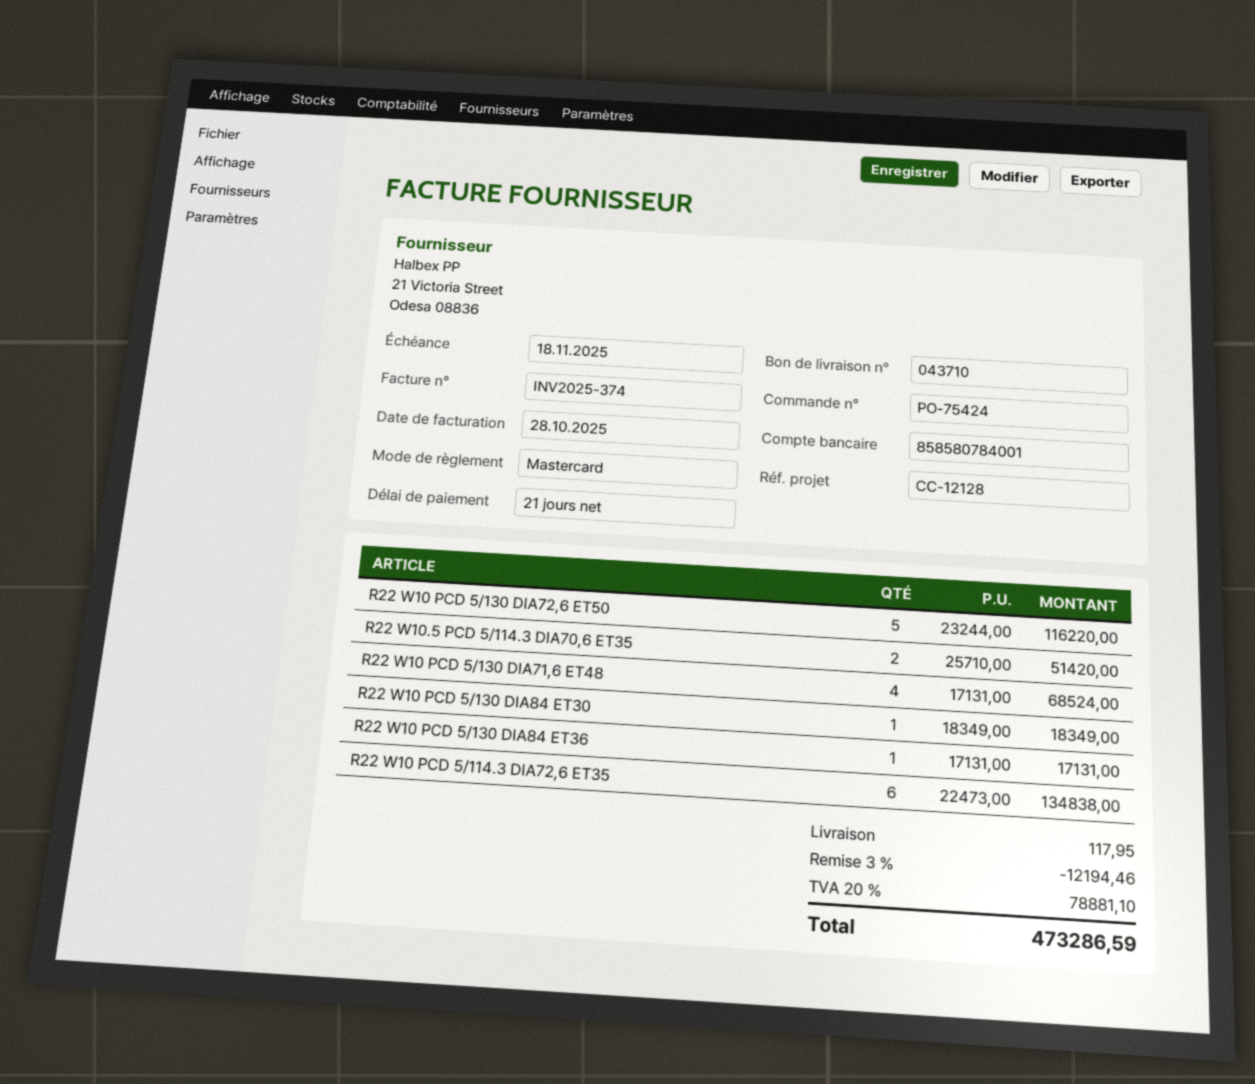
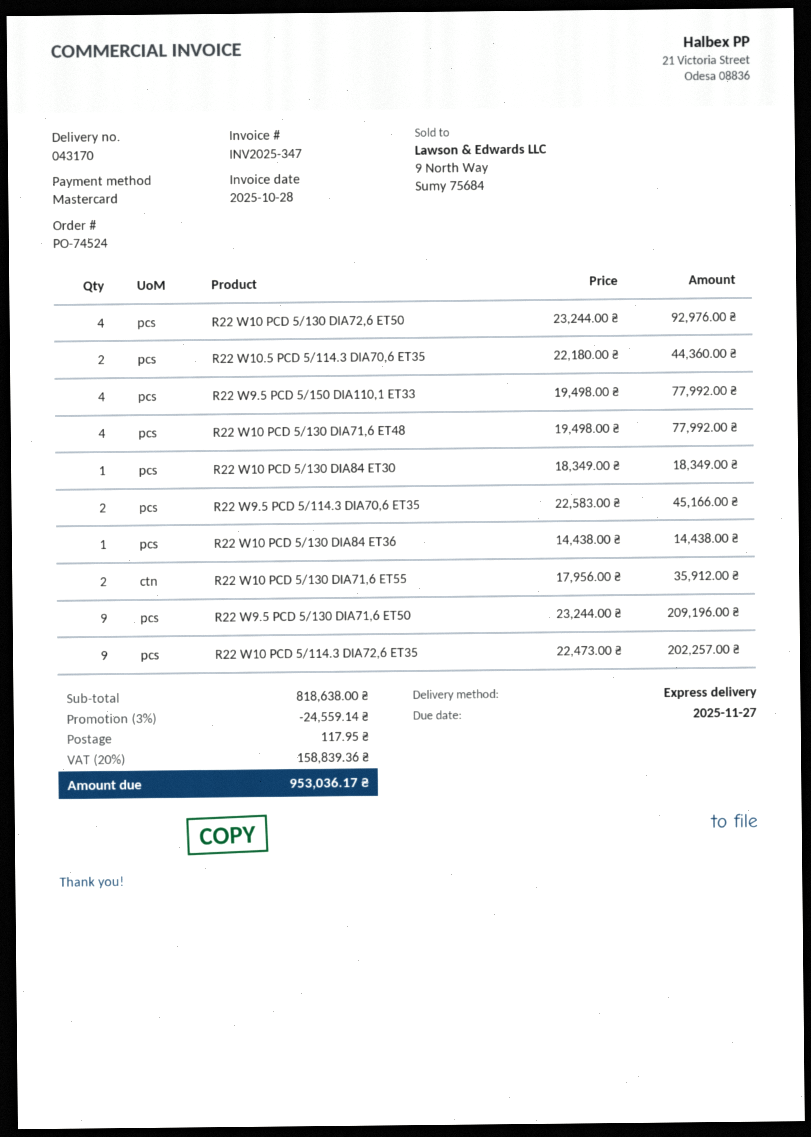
order number: PO-75424 -> PO-74524
delivery note number: 043710 -> 043170
invoice number: INV2025-374 -> INV2025-347
due date: 2025-11-18 -> 2025-11-27
R22 W10 PCD 5/130 DIA72,6 ET50: 5 x 23244.00 = 116220.00 -> 4 x 23244.00 = 92976.00
R22 W10.5 PCD 5/114.3 DIA70,6 ET35: 2 x 25710.00 = 51420.00 -> 2 x 22180.00 = 44360.00
R22 W10 PCD 5/130 DIA71,6 ET48: 4 x 17131.00 = 68524.00 -> 4 x 19498.00 = 77992.00
R22 W10 PCD 5/130 DIA84 ET36: 1 x 17131.00 = 17131.00 -> 1 x 14438.00 = 14438.00
R22 W10 PCD 5/114.3 DIA72,6 ET35: 6 x 22473.00 = 134838.00 -> 9 x 22473.00 = 202257.00
R22 W9.5 PCD 5/150 DIA110,1 ET33: none -> 4 x 19498.00 = 77992.00
R22 W9.5 PCD 5/114.3 DIA70,6 ET35: none -> 2 x 22583.00 = 45166.00
R22 W10 PCD 5/130 DIA71,6 ET55: none -> 2 x 17956.00 = 35912.00
R22 W9.5 PCD 5/130 DIA71,6 ET50: none -> 9 x 23244.00 = 209196.00
discount: 3% = 12194.46 -> 3% = 24559.14
tax: 20% = 78881.10 -> 20% = 158839.36
total: 473286.59 -> 953036.17

